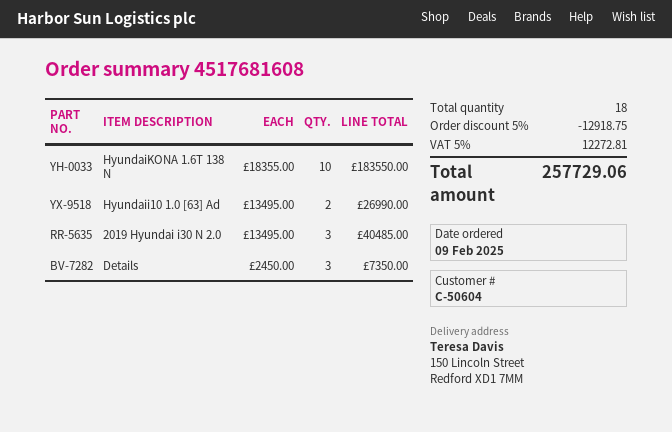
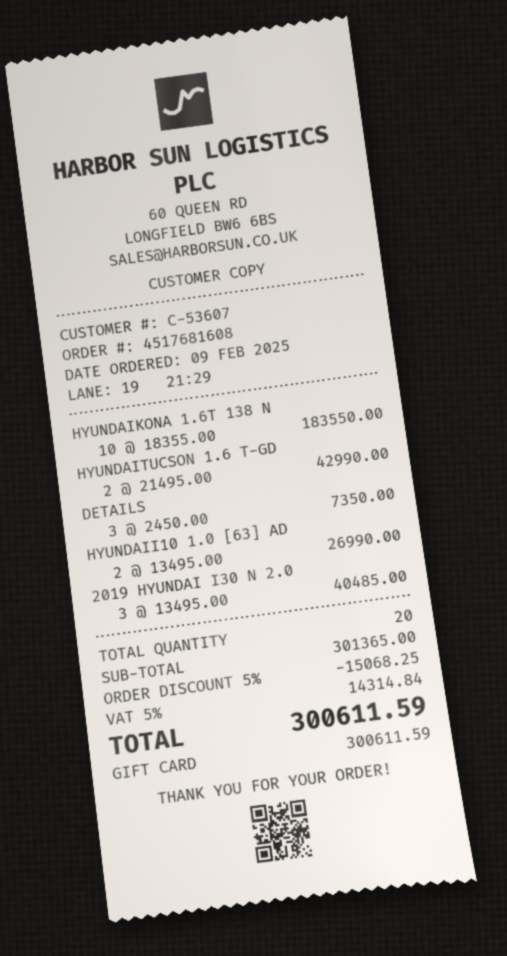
customer number: C-50604 -> C-53607
HYUNDAITUCSON 1.6 T-GD: none -> 2 x 21495.00 = 42990.00
total quantity: 18 -> 20
discount: 5% = 12918.75 -> 5% = 15068.25
tax: 5% = 12272.81 -> 5% = 14314.84
total: 257729.06 -> 300611.59

